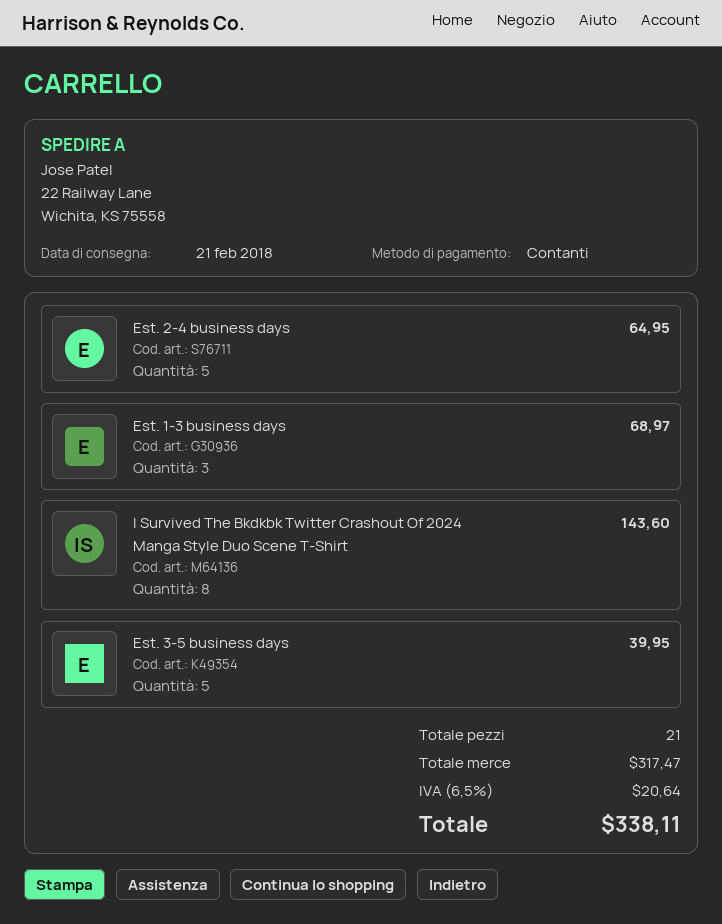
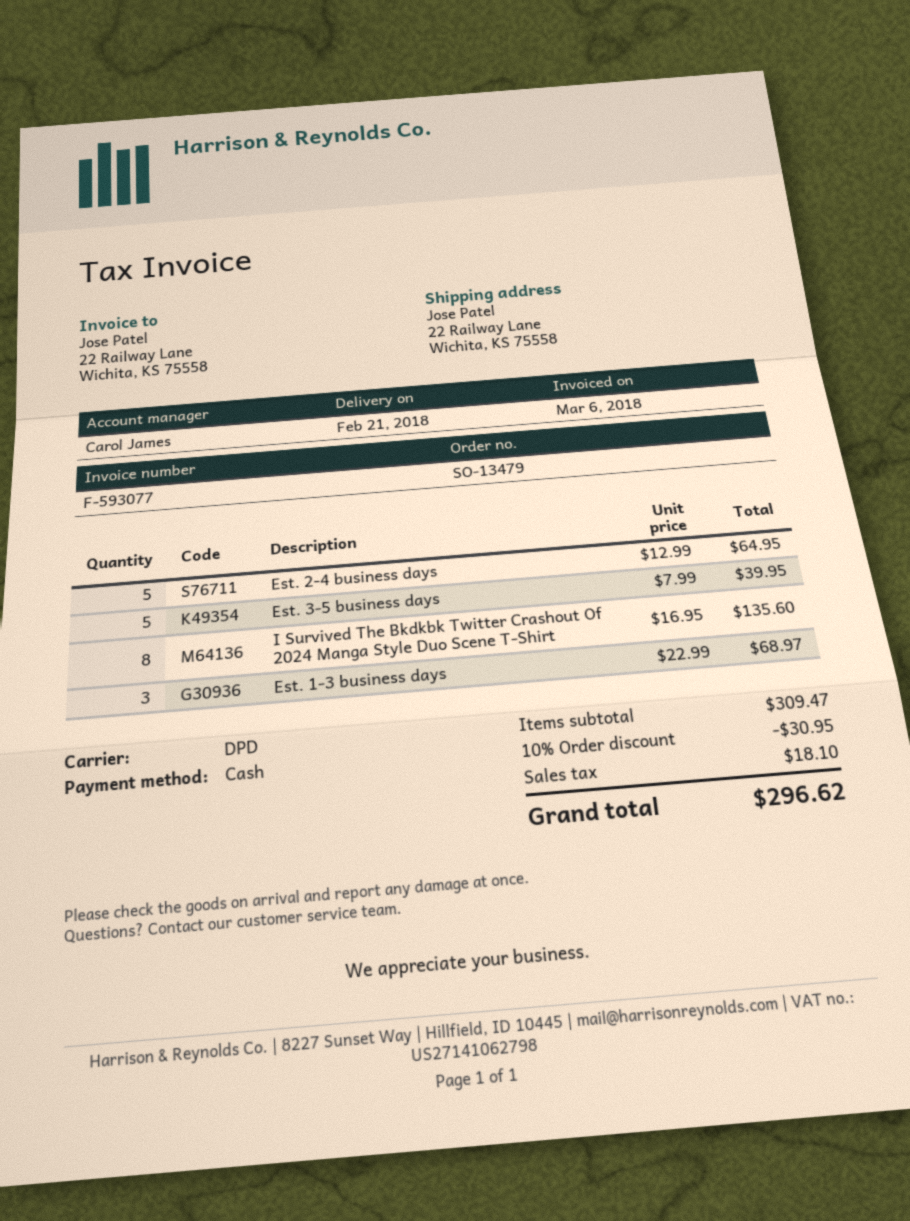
I Survived The Bkdkbk Twitter Crashout Of 2024 Manga Style Duo Scene T-Shirt: 8 for 143.60 -> 8 for 135.60
subtotal: 317.47 -> 309.47
discount: none -> 10% = 30.95
tax: 20.64 -> 18.10
total: 338.11 -> 296.62

